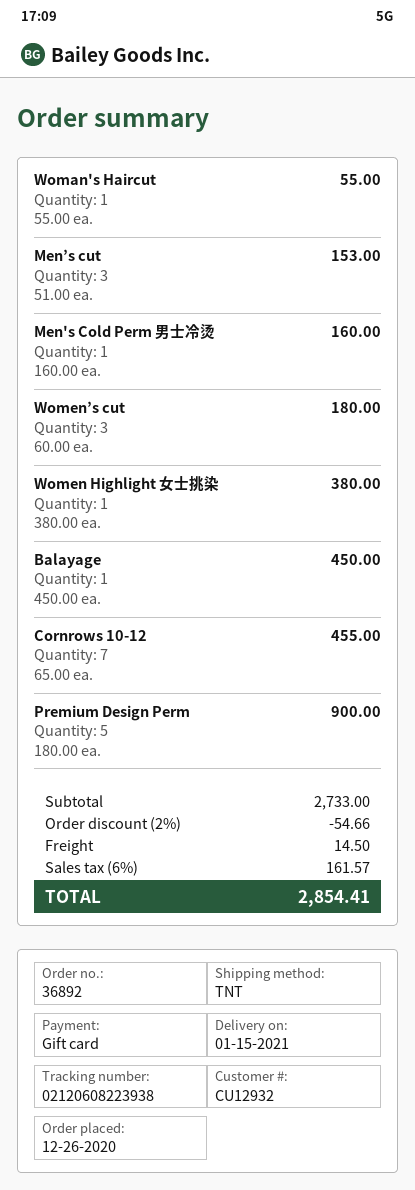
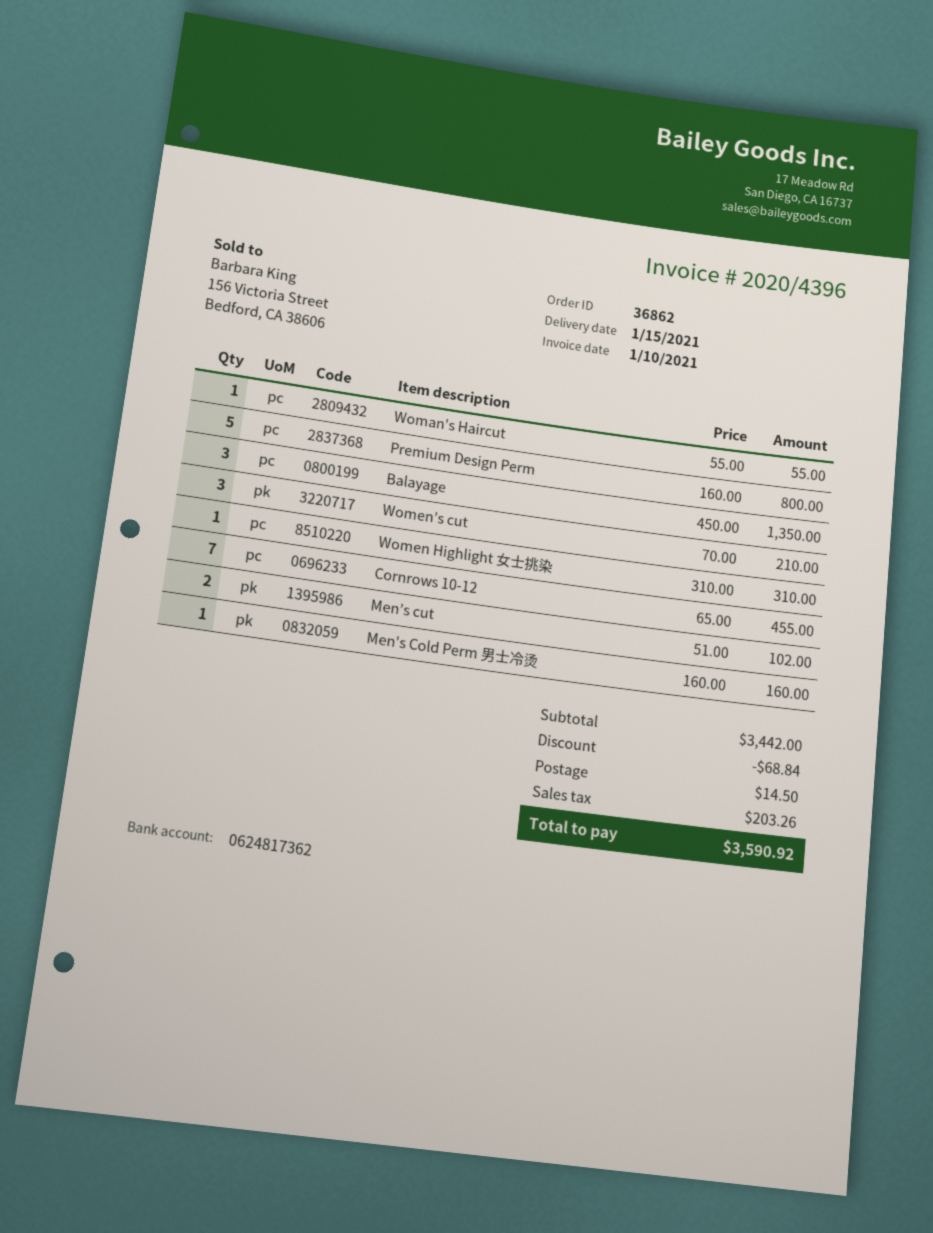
order number: 36892 -> 36862
Men’s cut: 3 x 51.00 = 153.00 -> 2 x 51.00 = 102.00
Women’s cut: 3 x 60.00 = 180.00 -> 3 x 70.00 = 210.00
Women Highlight 女士挑染: 1 x 380.00 = 380.00 -> 1 x 310.00 = 310.00
Balayage: 1 x 450.00 = 450.00 -> 3 x 450.00 = 1350.00
Premium Design Perm: 5 x 180.00 = 900.00 -> 5 x 160.00 = 800.00
subtotal: 2733.00 -> 3442.00
discount: 54.66 -> 68.84
tax: 161.57 -> 203.26
total: 2854.41 -> 3590.92

